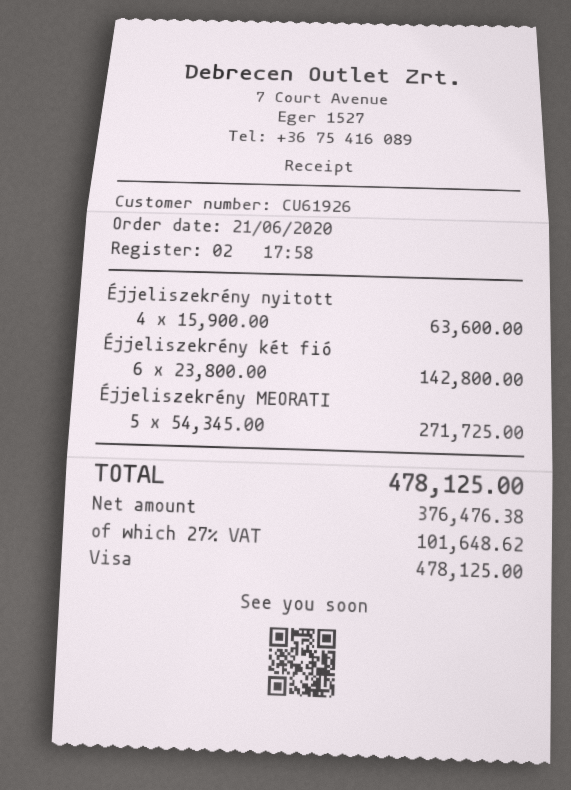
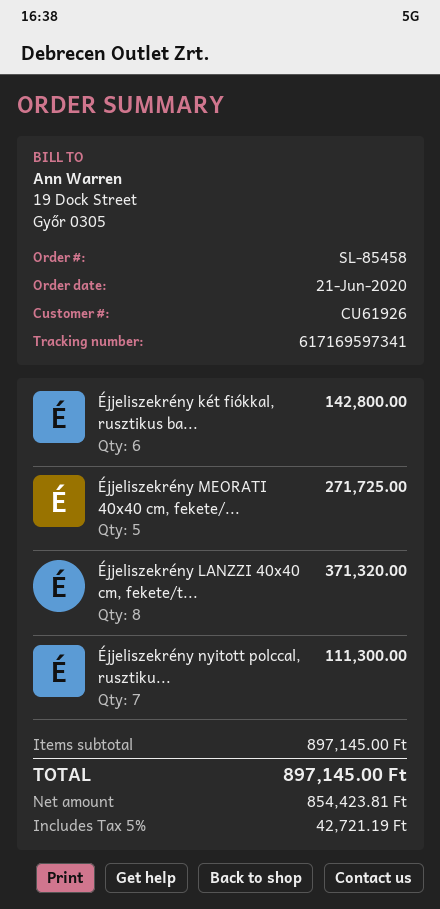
Éjjeliszekrény nyitott: 4 for 63600.00 -> 7 for 111300.00
Éjjeliszekrény LANZZI 40x40 cm, fekete/t...: none -> 8 for 371320.00
net: 376476.38 -> 854423.81
tax: 27% = 101648.62 -> 5% = 42721.19
total: 478125.00 -> 897145.00

